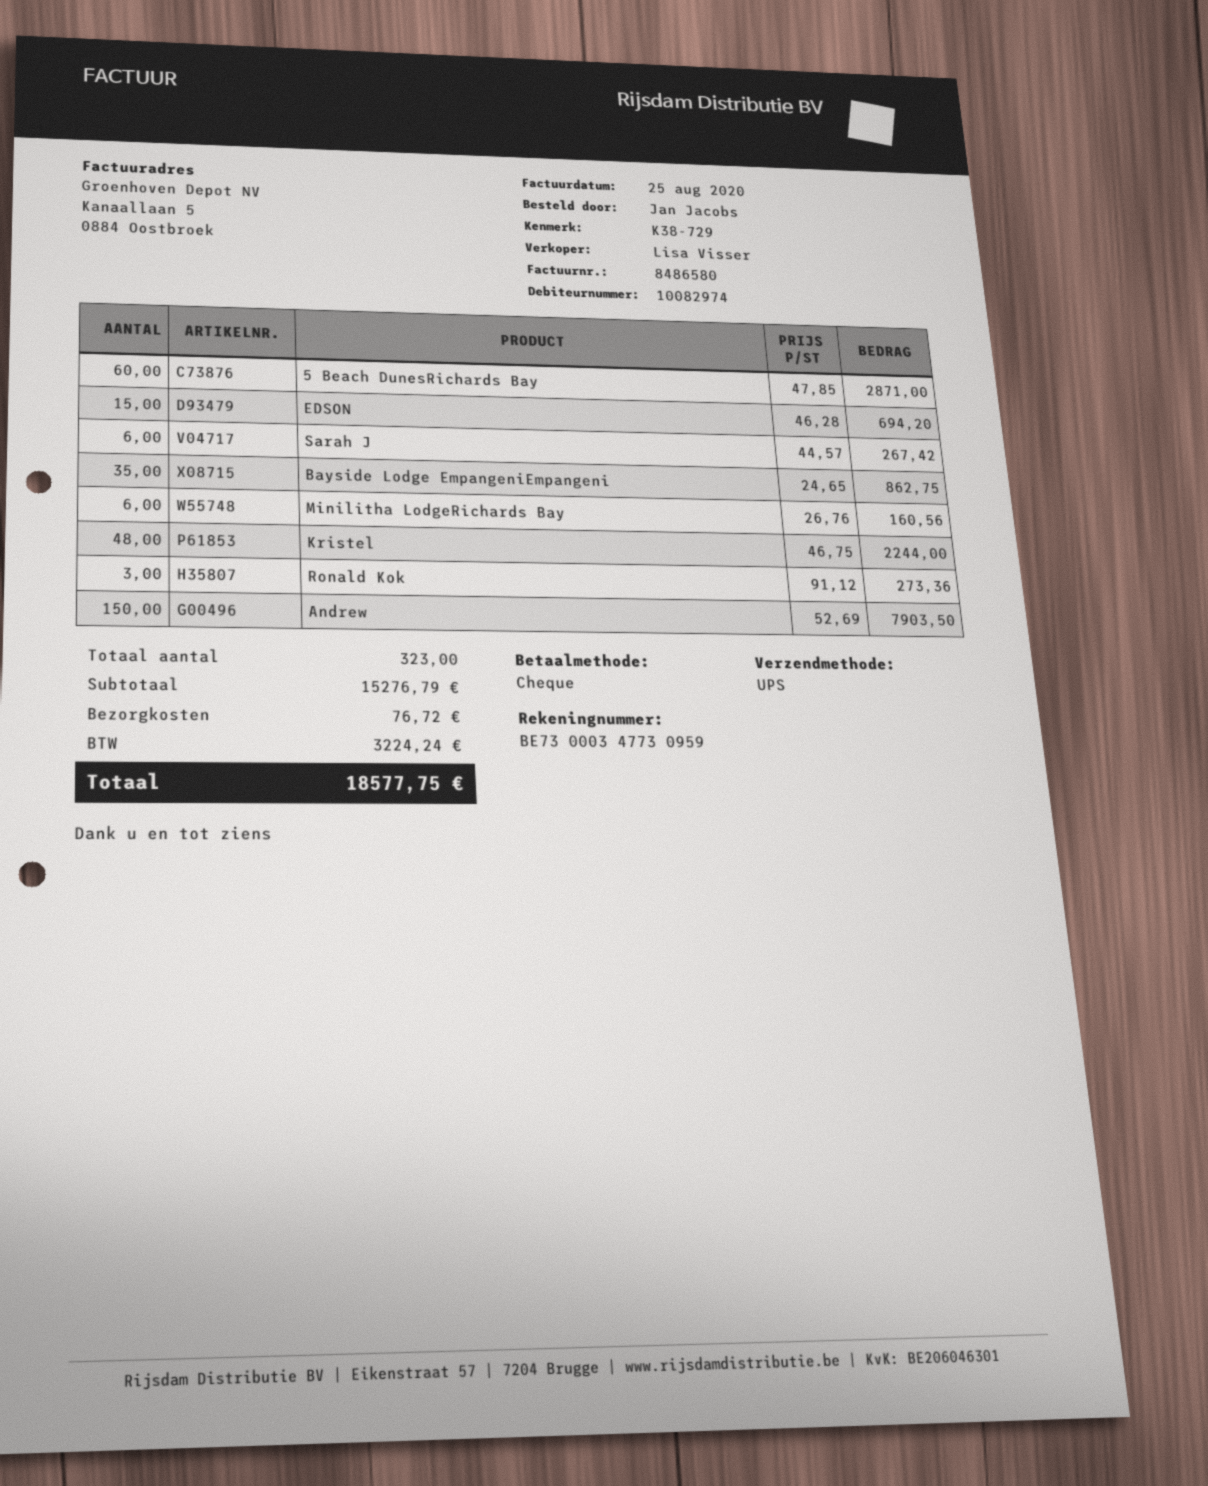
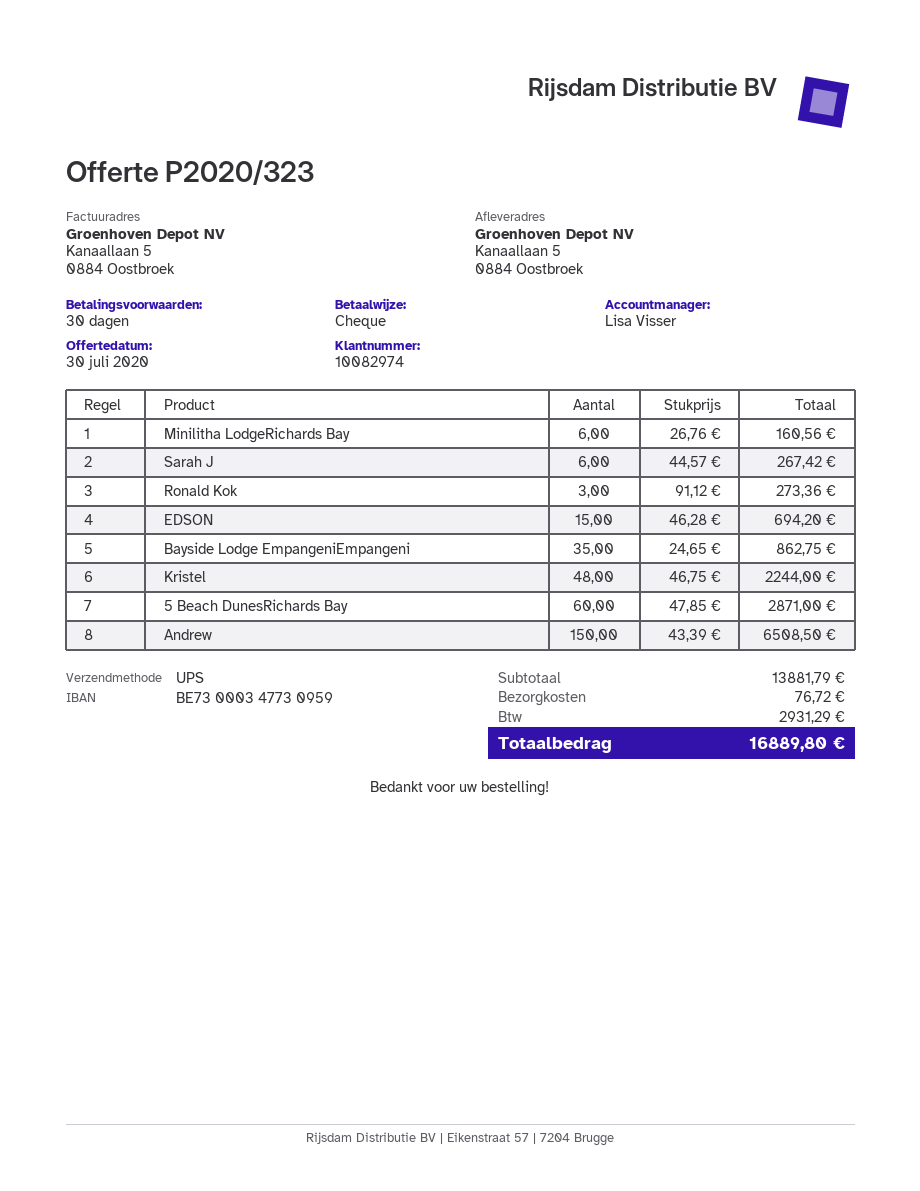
Andrew: 150 x 52.69 = 7903.50 -> 150 x 43.39 = 6508.50
subtotal: 15276.79 -> 13881.79
tax: 3224.24 -> 2931.29
total: 18577.75 -> 16889.80

